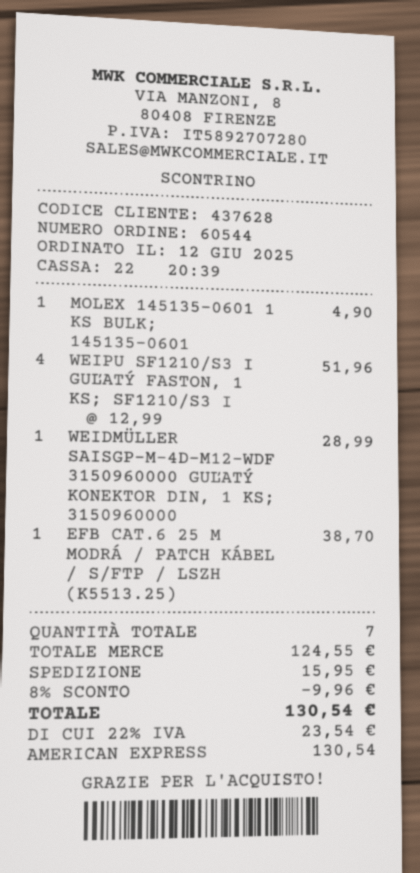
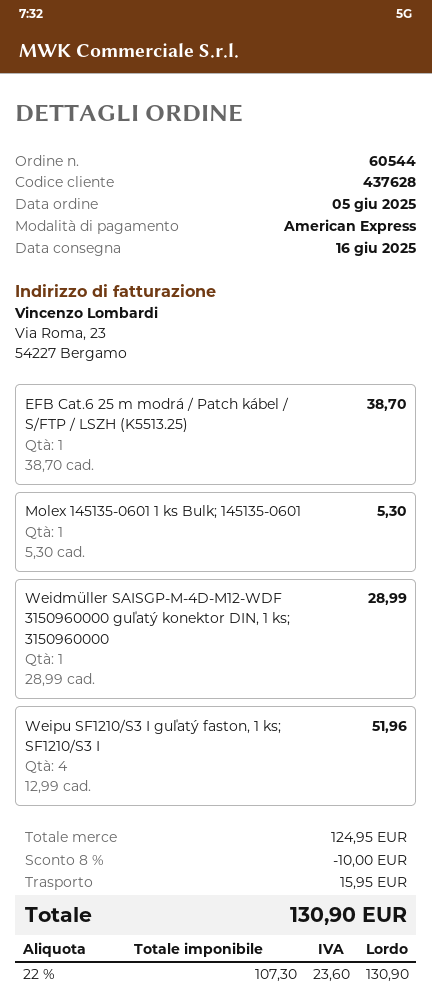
order date: 2025-06-12 -> 2025-06-05
MOLEX 145135-0601 1 KS BULK; 145135-0601: 1 x 4.90 = 4.90 -> 1 x 5.30 = 5.30
subtotal: 124.55 -> 124.95
discount: 8% = 9.96 -> 8% = 10.00
tax: 22% = 23.54 -> 22% = 23.60
total: 130.54 -> 130.90

